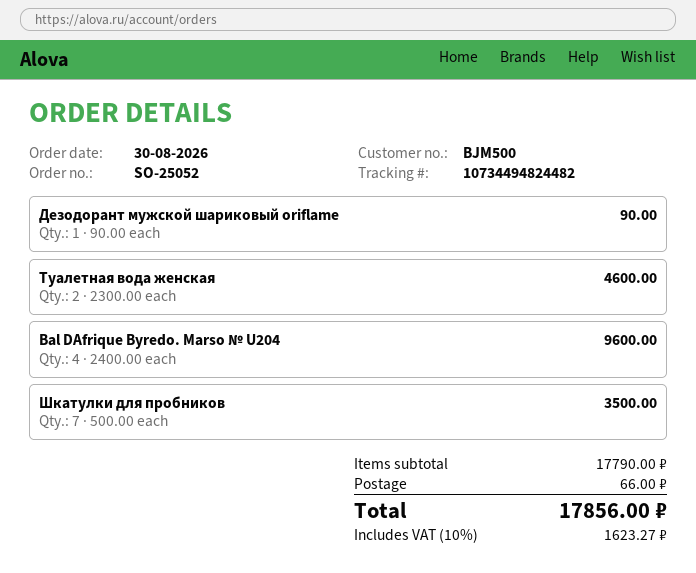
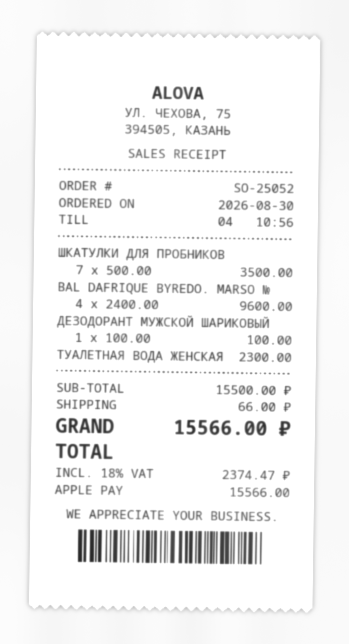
Дезодорант мужской шариковый oriflame: 1 x 90.00 = 90.00 -> 1 x 100.00 = 100.00
Туалетная вода женская: 2 x 2300.00 = 4600.00 -> 1 x 2300.00 = 2300.00
subtotal: 17790.00 -> 15500.00
tax: 10% = 1623.27 -> 18% = 2374.47
total: 17856.00 -> 15566.00

